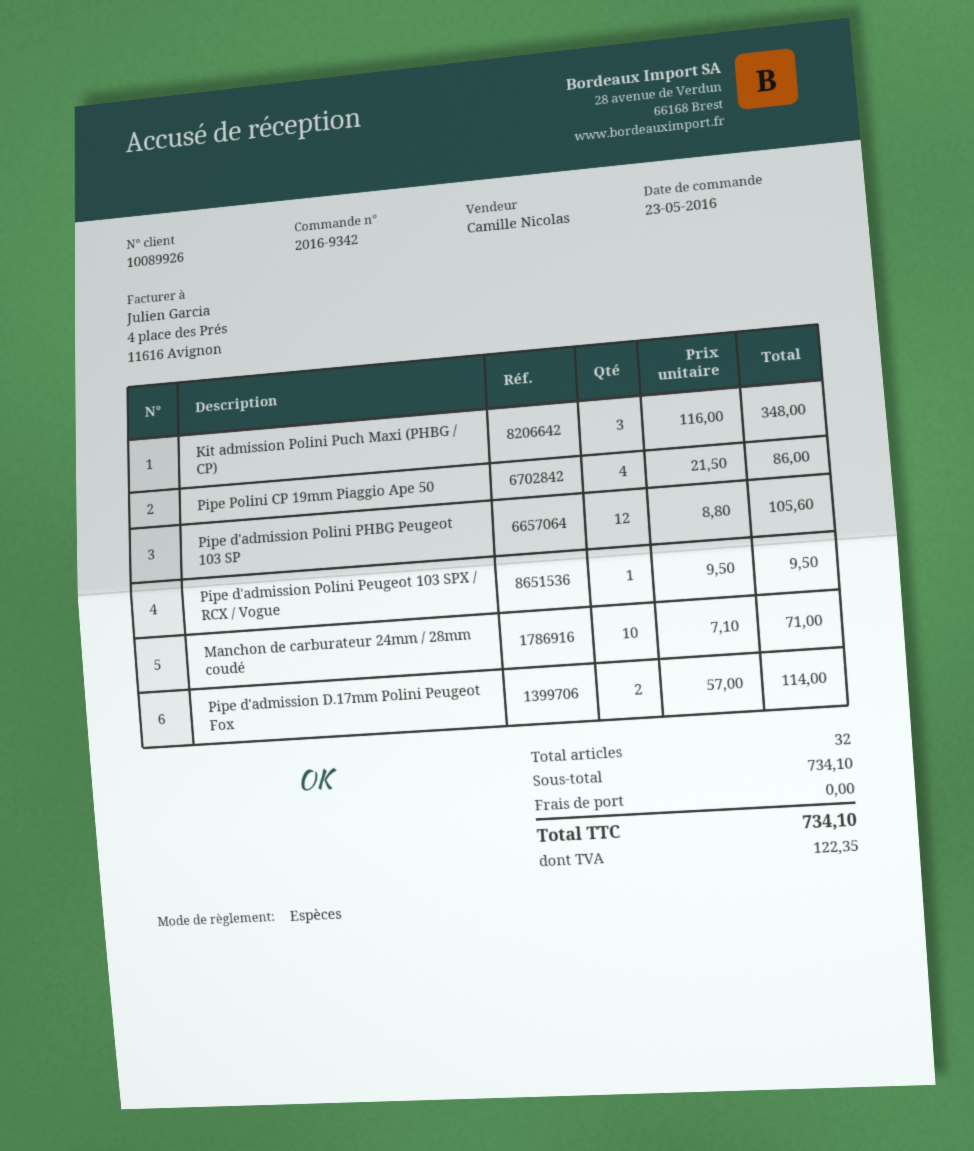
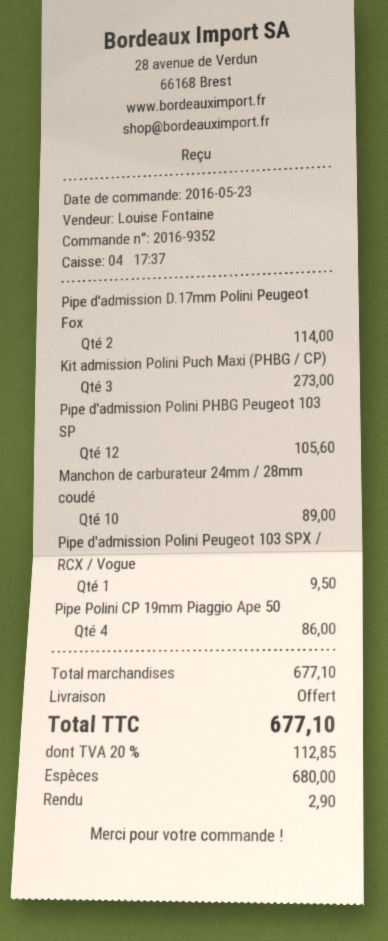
order number: 2016-9342 -> 2016-9352
sales rep: Camille Nicolas -> Louise Fontaine
Kit admission Polini Puch Maxi (PHBG / CP): 3 for 348.00 -> 3 for 273.00
Manchon de carburateur 24mm / 28mm coudé: 10 for 71.00 -> 10 for 89.00
subtotal: 734.10 -> 677.10
tax: 122.35 -> 112.85
total: 734.10 -> 677.10

